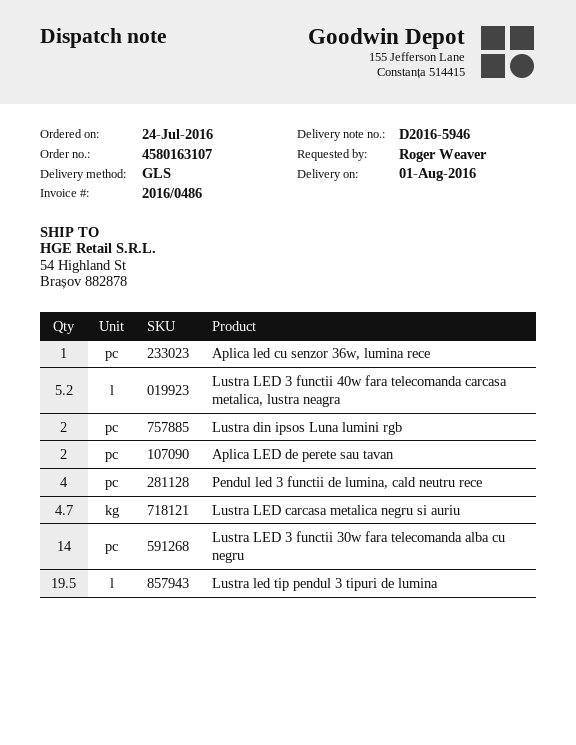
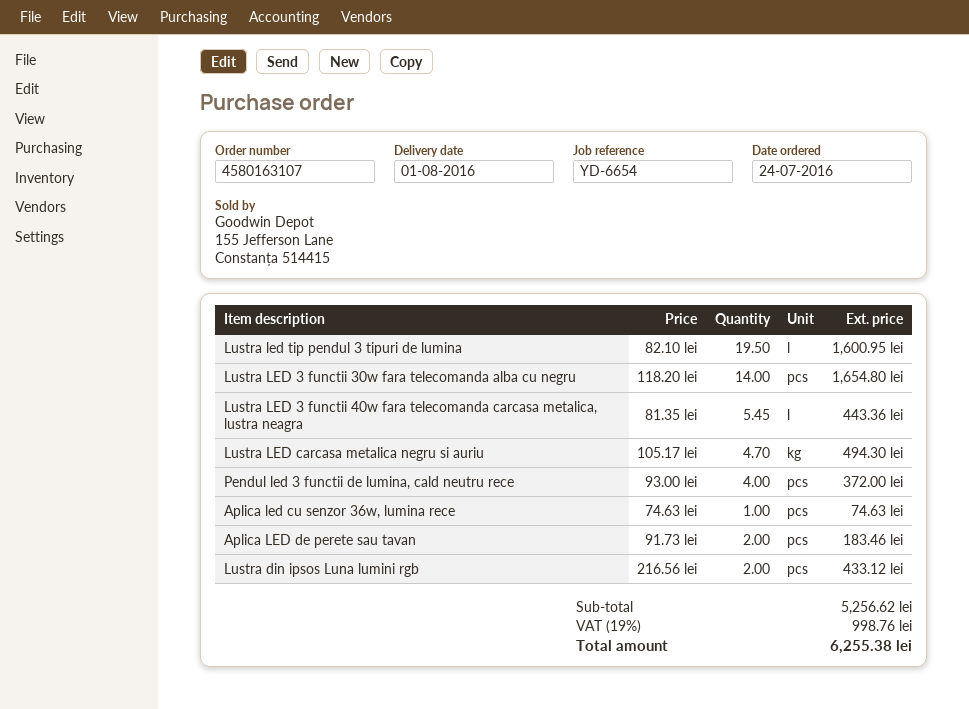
Lustra LED 3 functii 40w fara telecomanda carcasa metalica, lustra neagra: 5.2 -> 5.45

